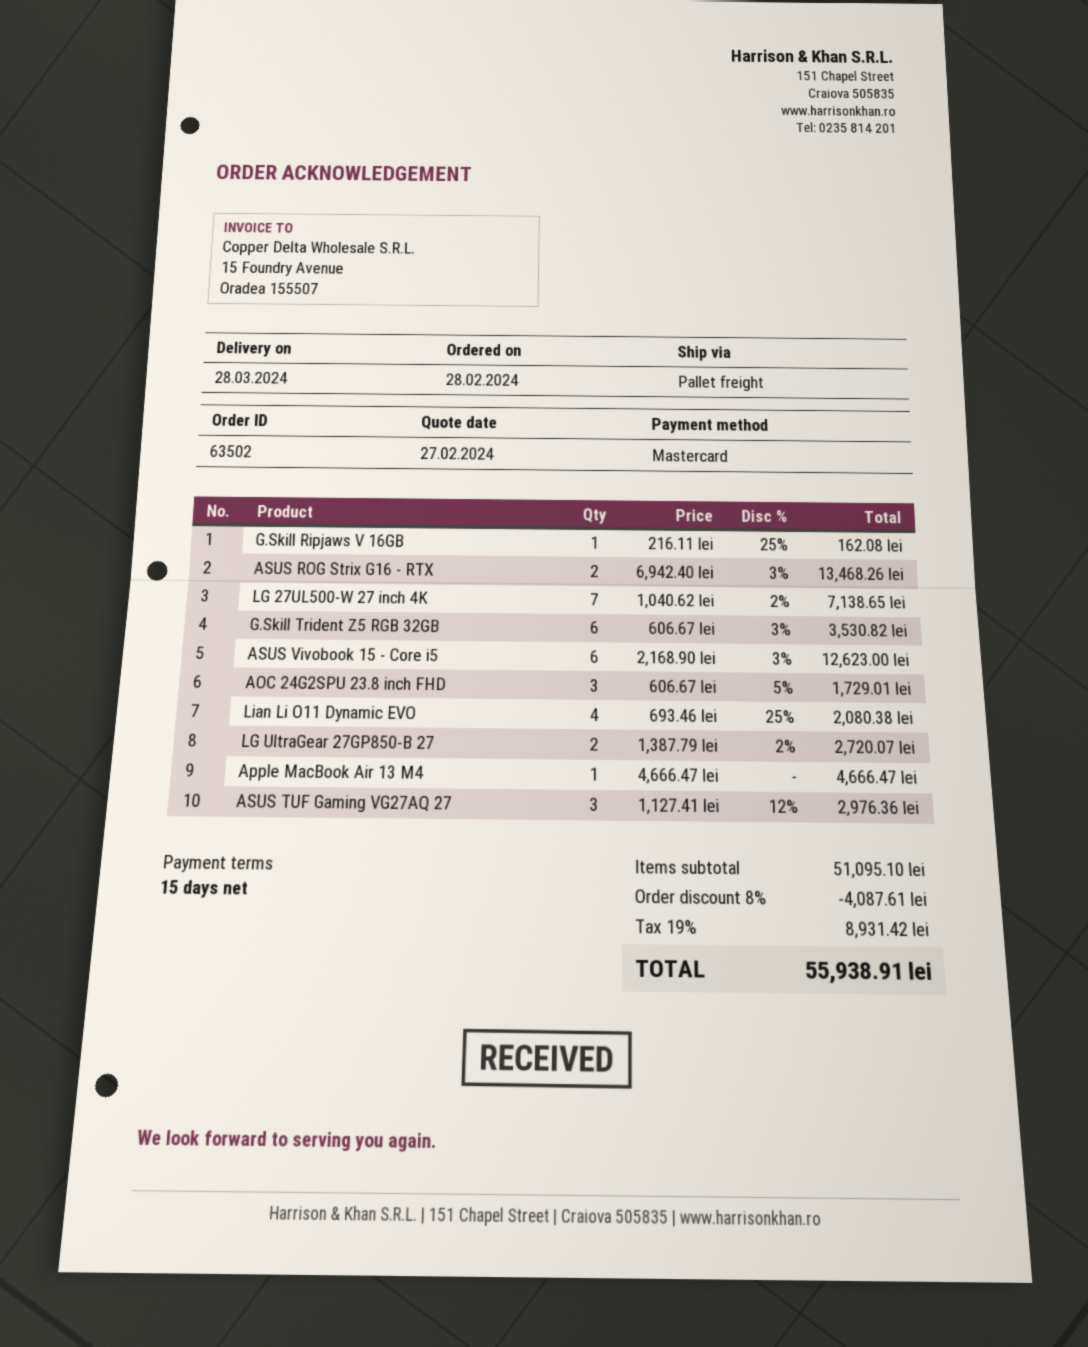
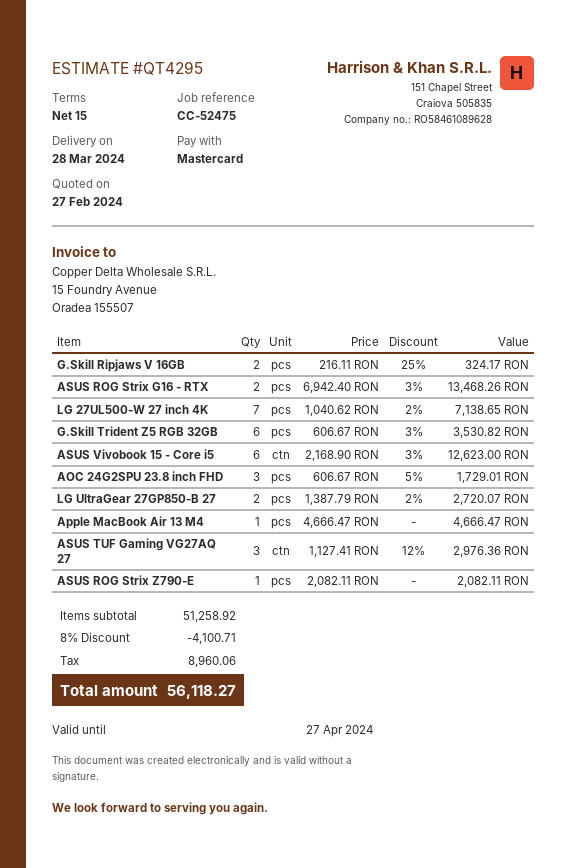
G.Skill Ripjaws V 16GB: 1 x 216.11 - 25% = 162.08 -> 2 x 216.11 - 25% = 324.17
Lian Li O11 Dynamic EVO: 4 x 693.46 - 25% = 2080.38 -> none
ASUS ROG Strix Z790-E: none -> 1 x 2082.11 = 2082.11
subtotal: 51095.10 -> 51258.92
discount: 8% = 4087.61 -> 8% = 4100.71
tax: 8931.42 -> 8960.06
total: 55938.91 -> 56118.27

